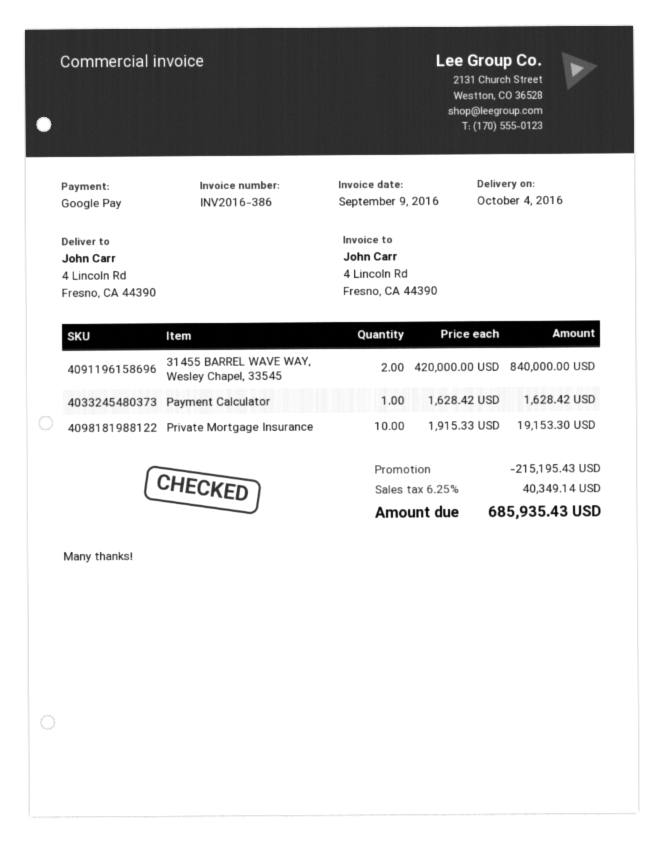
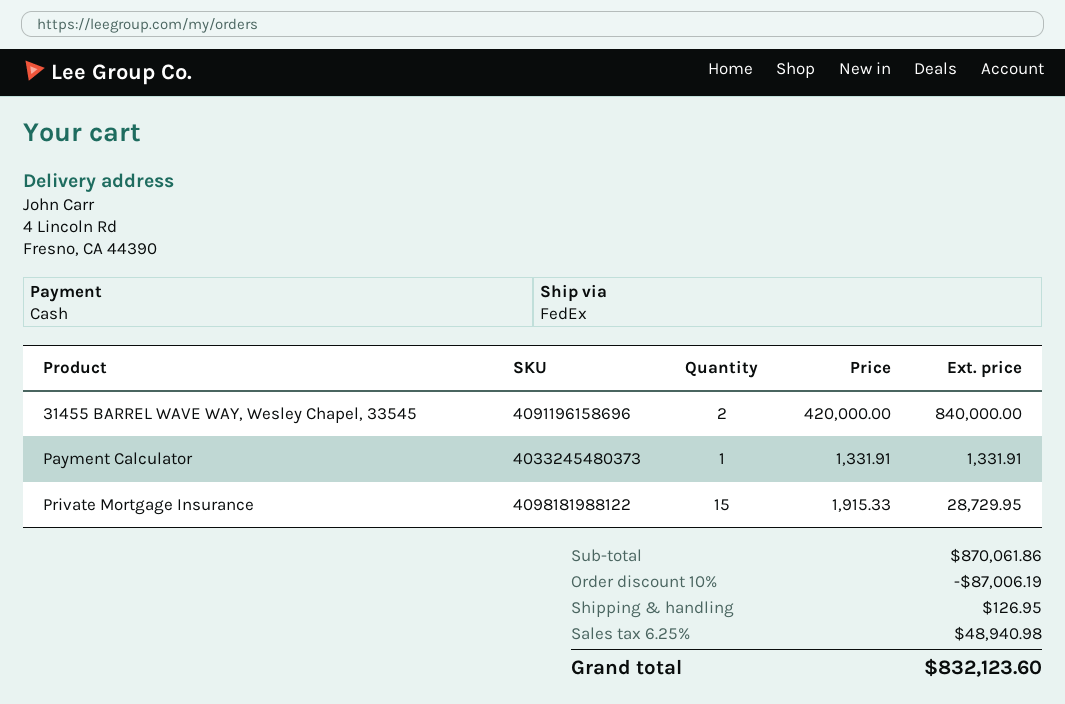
payment method: Google Pay -> cash
Payment Calculator: 1 x 1628.42 = 1628.42 -> 1 x 1331.91 = 1331.91
Private Mortgage Insurance: 10 x 1915.33 = 19153.30 -> 15 x 1915.33 = 28729.95
discount: 215195.43 -> 87006.19
shipping: none -> 126.95
tax: 6.25% = 40349.14 -> 6.25% = 48940.98
total: 685935.43 -> 832123.60

